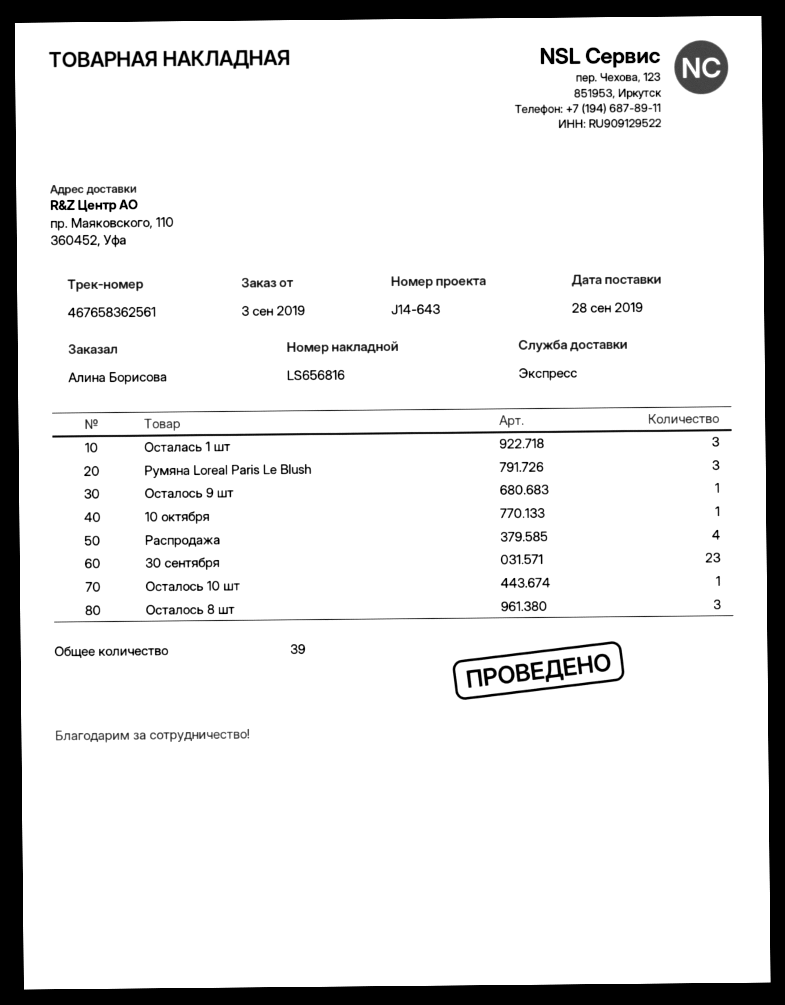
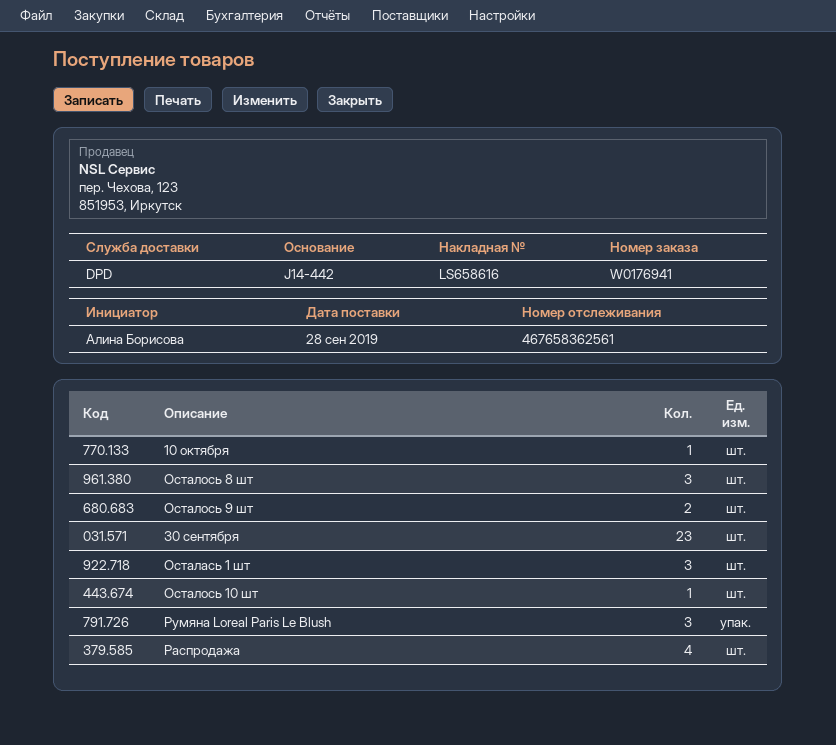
delivery note number: LS656816 -> LS658616
reference: J14-643 -> J14-442
shipping method: express -> DPD
Осталось 9 шт: 1 -> 2

